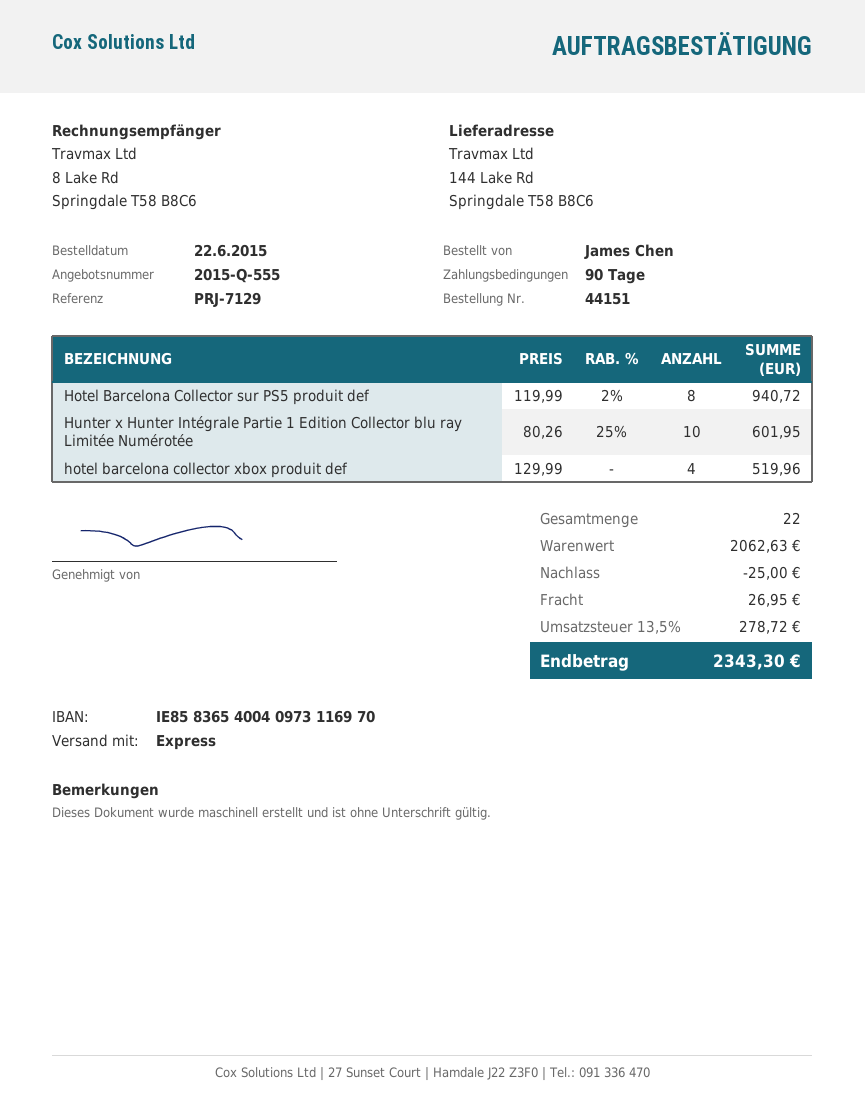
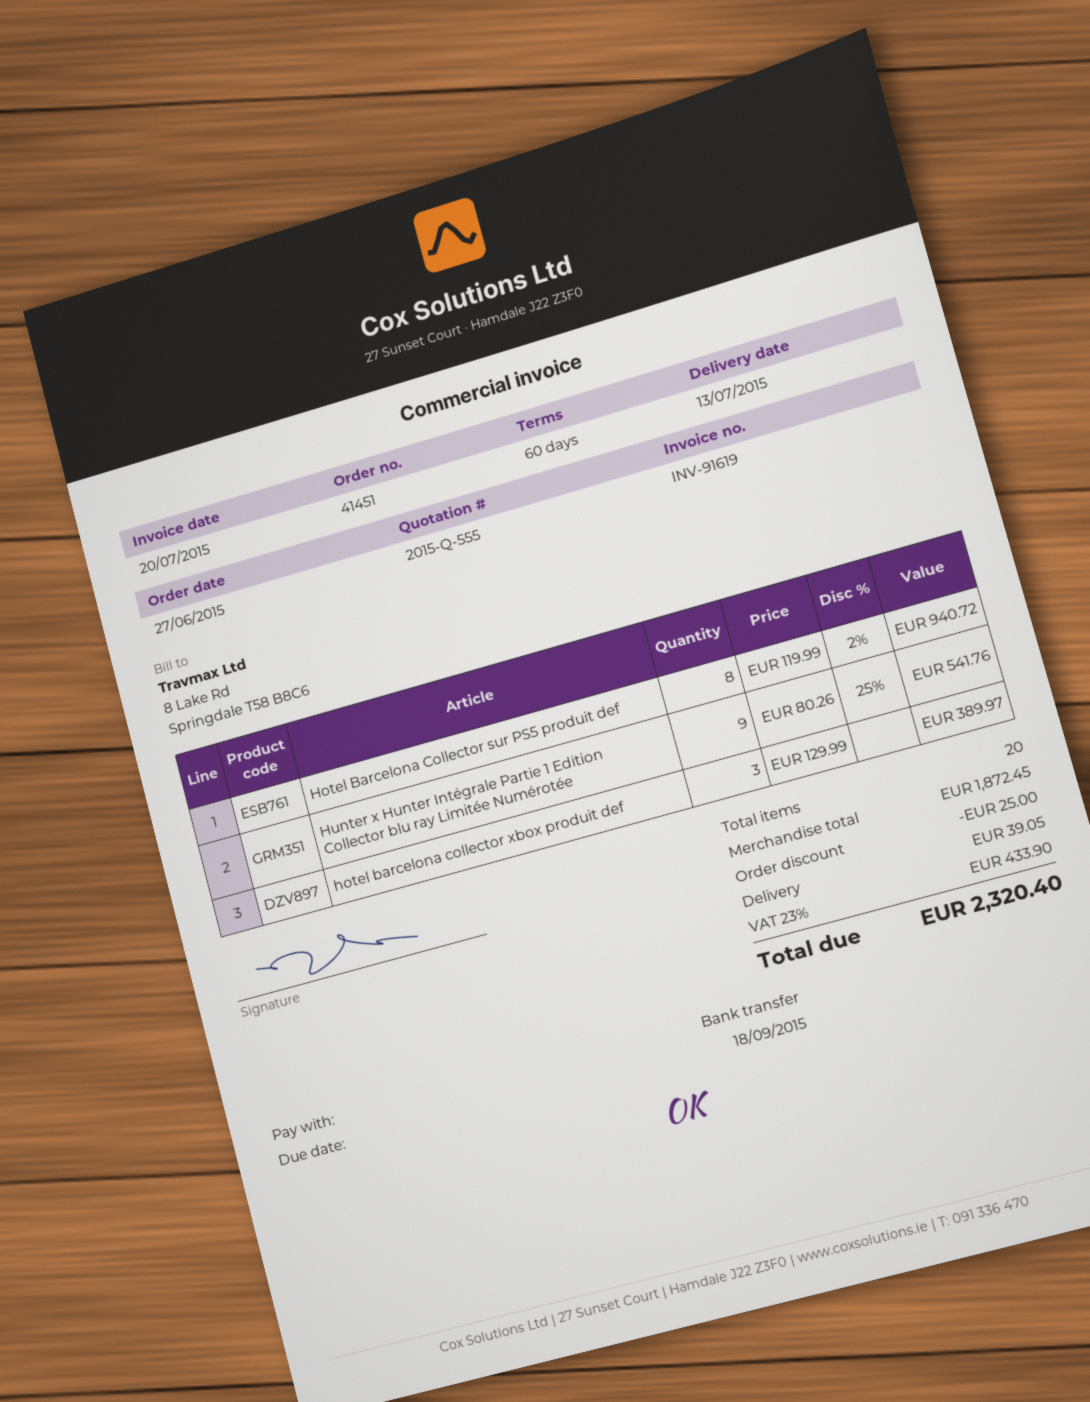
order number: 44151 -> 41451
order date: 2015-06-22 -> 2015-06-27
payment terms: 90 days -> 60 days
Hunter x Hunter Intégrale Partie 1 Edition Collector blu ray Limitée Numérotée: 10 x 80.26 - 25% = 601.95 -> 9 x 80.26 - 25% = 541.76
hotel barcelona collector xbox produit def: 4 x 129.99 = 519.96 -> 3 x 129.99 = 389.97
total quantity: 22 -> 20
subtotal: 2062.63 -> 1872.45
shipping: 26.95 -> 39.05
tax: 13.5% = 278.72 -> 23% = 433.90
total: 2343.30 -> 2320.40

